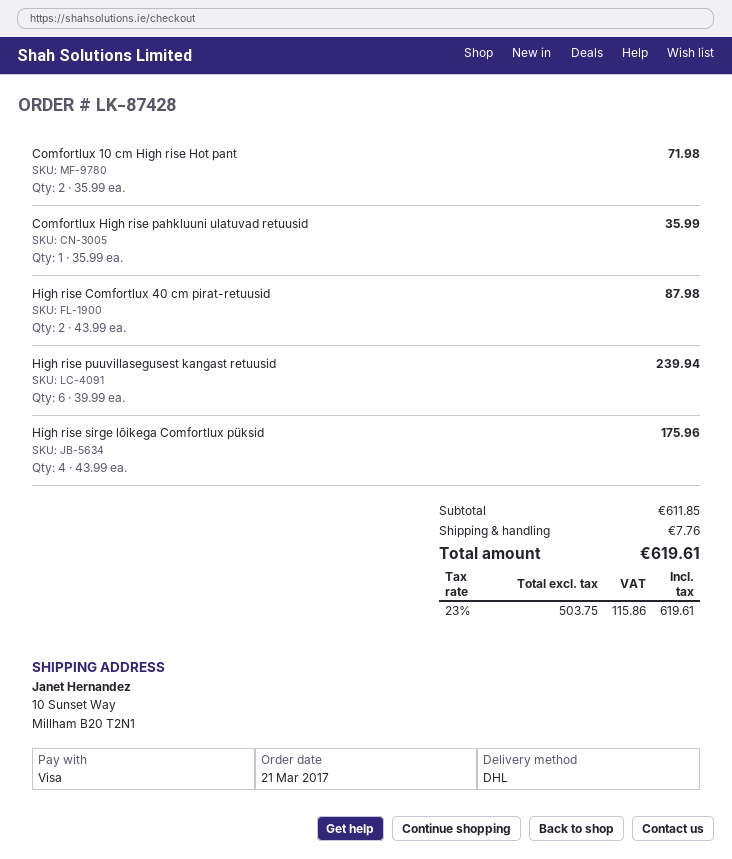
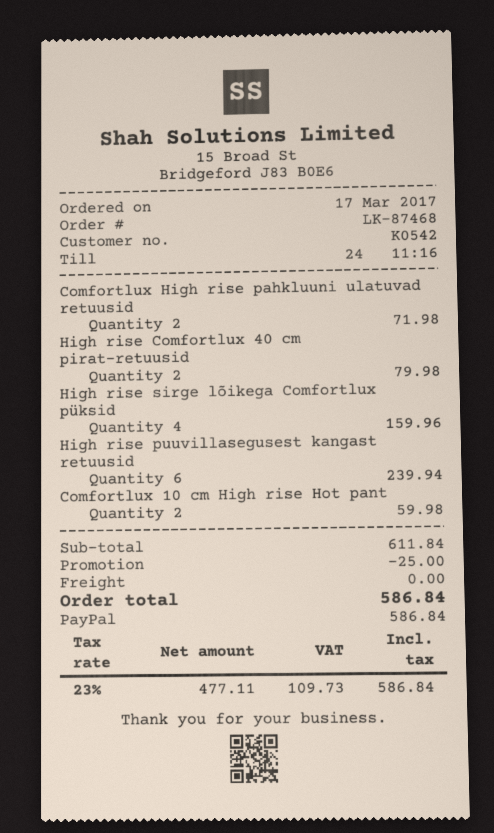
order number: LK-87428 -> LK-87468
order date: 2017-03-21 -> 2017-03-17
payment method: Visa -> PayPal
Comfortlux 10 cm High rise Hot pant: 2 for 71.98 -> 2 for 59.98
Comfortlux High rise pahkluuni ulatuvad retuusid: 1 for 35.99 -> 2 for 71.98
High rise Comfortlux 40 cm pirat-retuusid: 2 for 87.98 -> 2 for 79.98
High rise sirge lõikega Comfortlux püksid: 4 for 175.96 -> 4 for 159.96
subtotal: 611.85 -> 611.84
discount: none -> 25.00
shipping: 7.76 -> 0.00
net: 503.75 -> 477.11
tax: 23% = 115.86 -> 23% = 109.73
total: 619.61 -> 586.84

